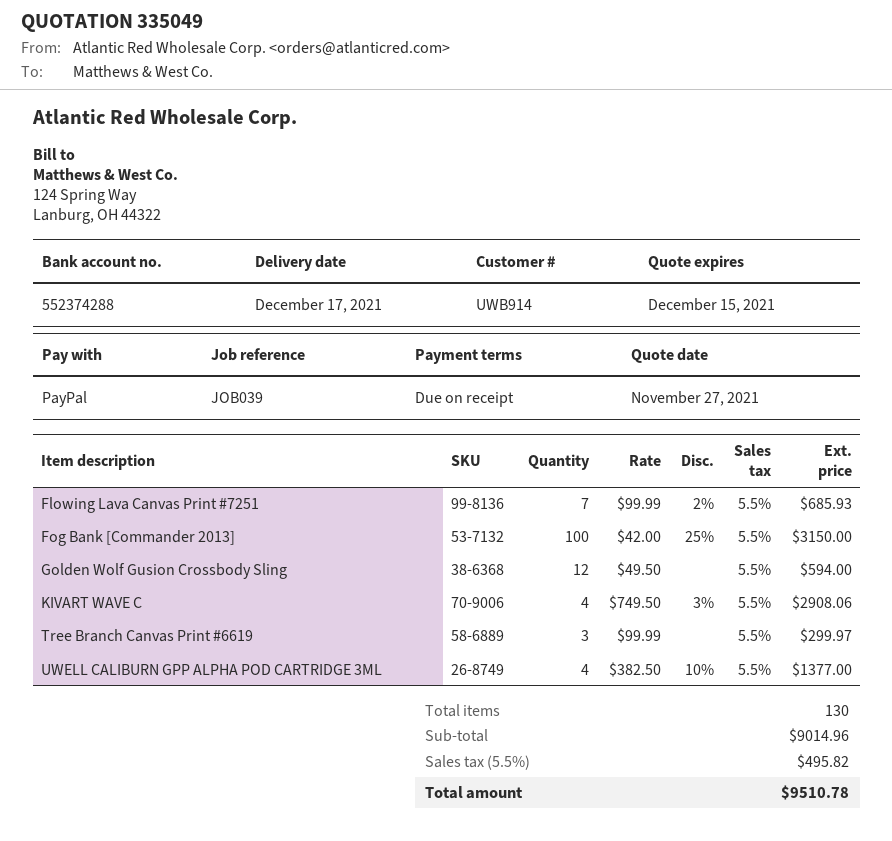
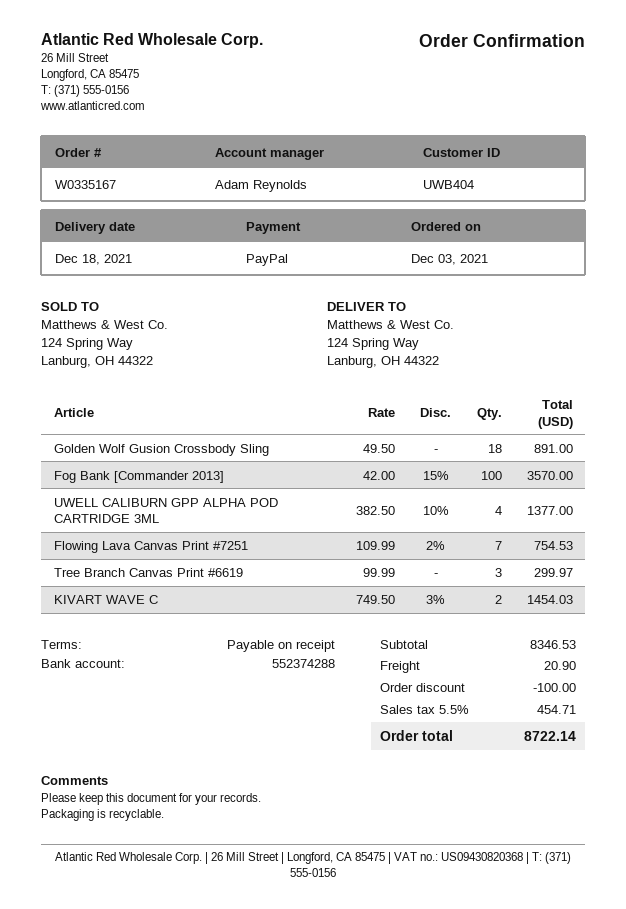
delivery date: 2021-12-17 -> 2021-12-18
customer number: UWB914 -> UWB404
Flowing Lava Canvas Print #7251: 7 x 99.99 - 2% = 685.93 -> 7 x 109.99 - 2% = 754.53
Fog Bank [Commander 2013]: 100 x 42.00 - 25% = 3150.00 -> 100 x 42.00 - 15% = 3570.00
Golden Wolf Gusion Crossbody Sling: 12 x 49.50 = 594.00 -> 18 x 49.50 = 891.00
KIVART WAVE C: 4 x 749.50 - 3% = 2908.06 -> 2 x 749.50 - 3% = 1454.03
subtotal: 9014.96 -> 8346.53
discount: none -> 100.00
shipping: none -> 20.90
tax: 5.5% = 495.82 -> 5.5% = 454.71
total: 9510.78 -> 8722.14

